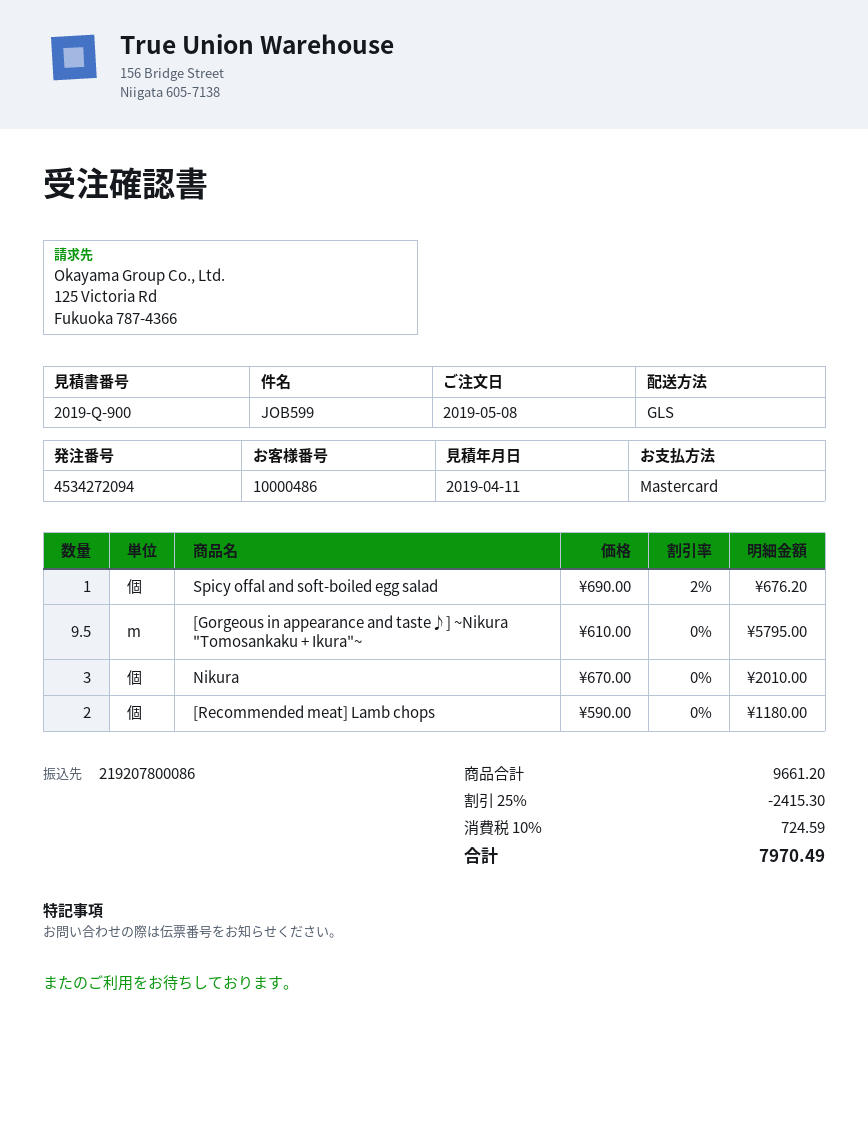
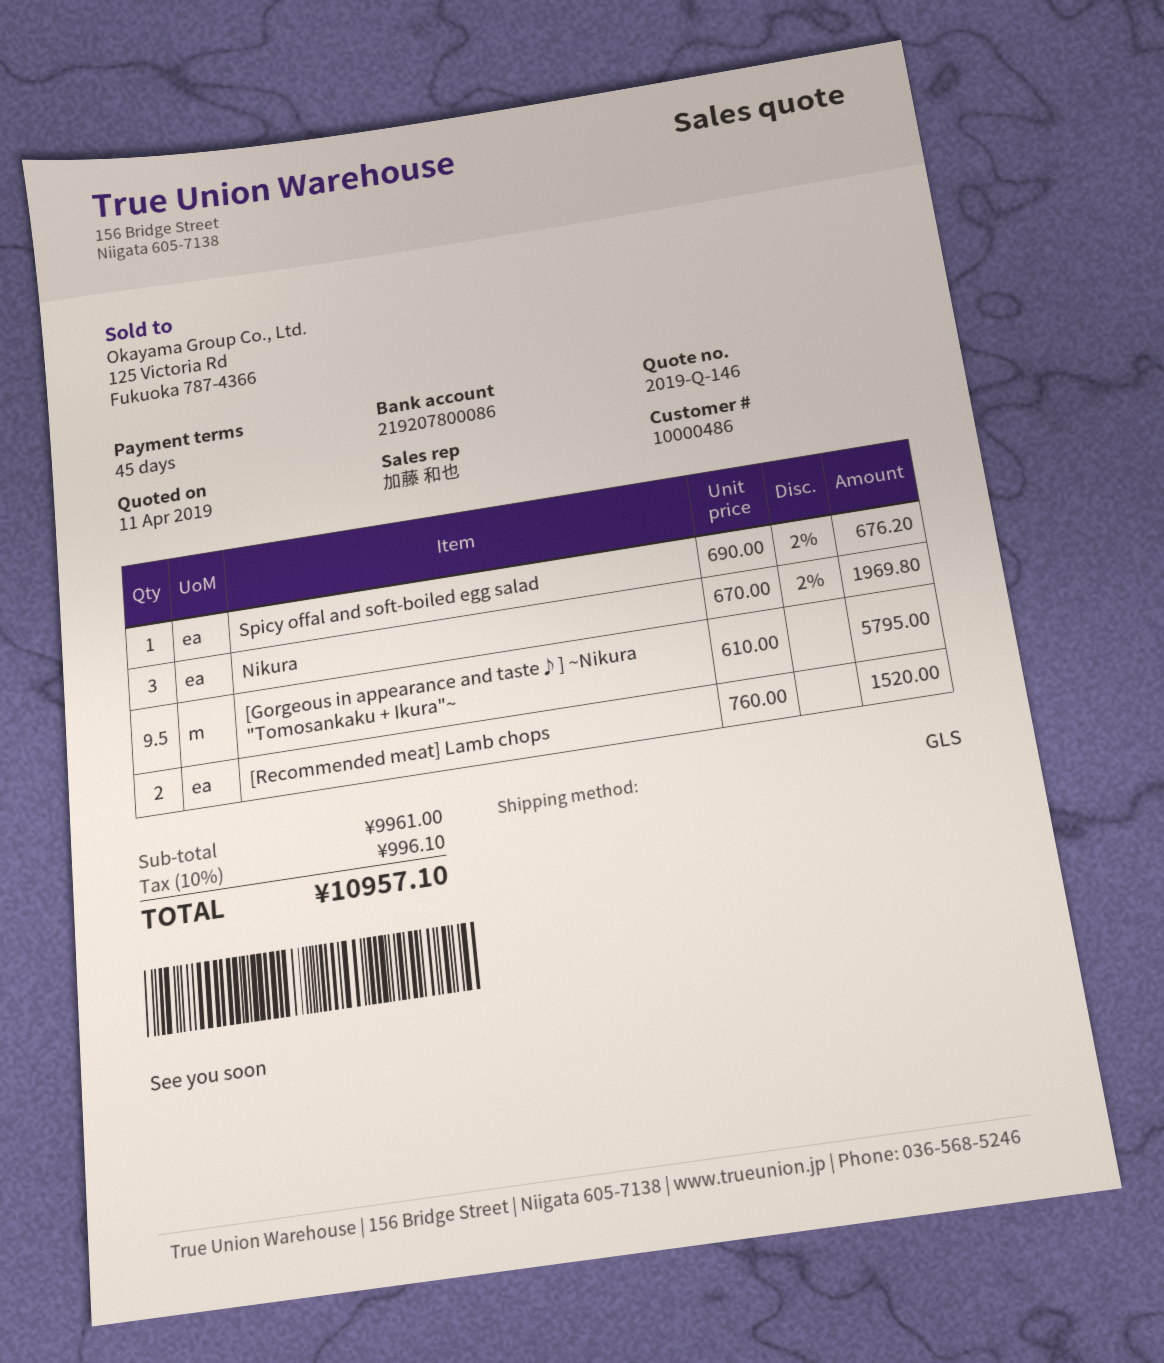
quote number: 2019-Q-900 -> 2019-Q-146
Nikura: 3 x 670.00 = 2010.00 -> 3 x 670.00 - 2% = 1969.80
[Recommended meat] Lamb chops: 2 x 590.00 = 1180.00 -> 2 x 760.00 = 1520.00
subtotal: 9661.20 -> 9961.00
discount: 25% = 2415.30 -> none
tax: 10% = 724.59 -> 10% = 996.10
total: 7970.49 -> 10957.10

